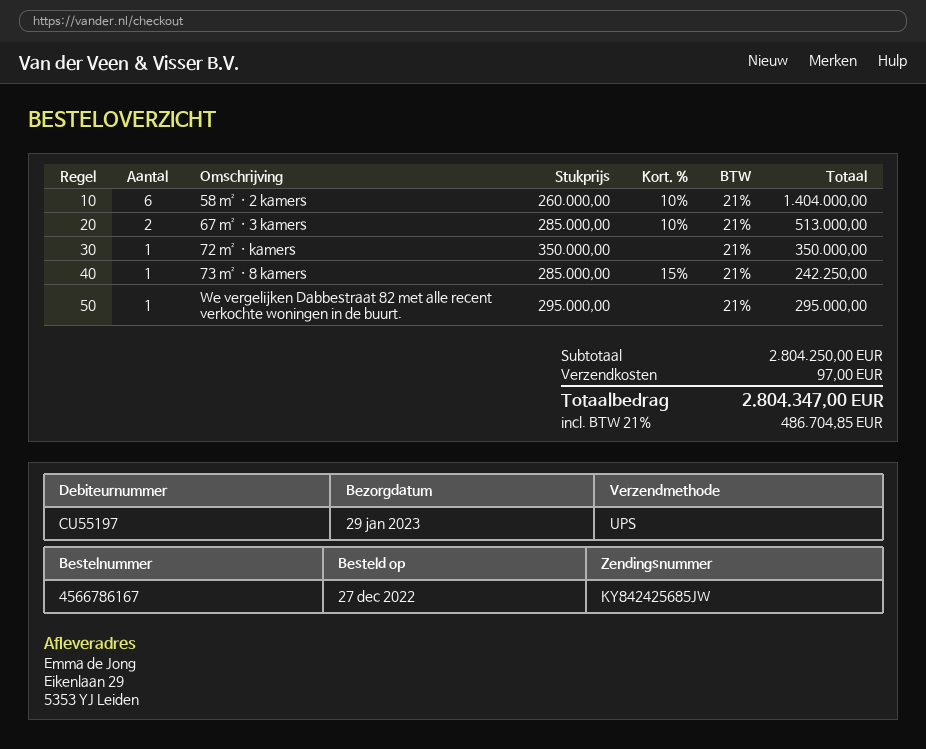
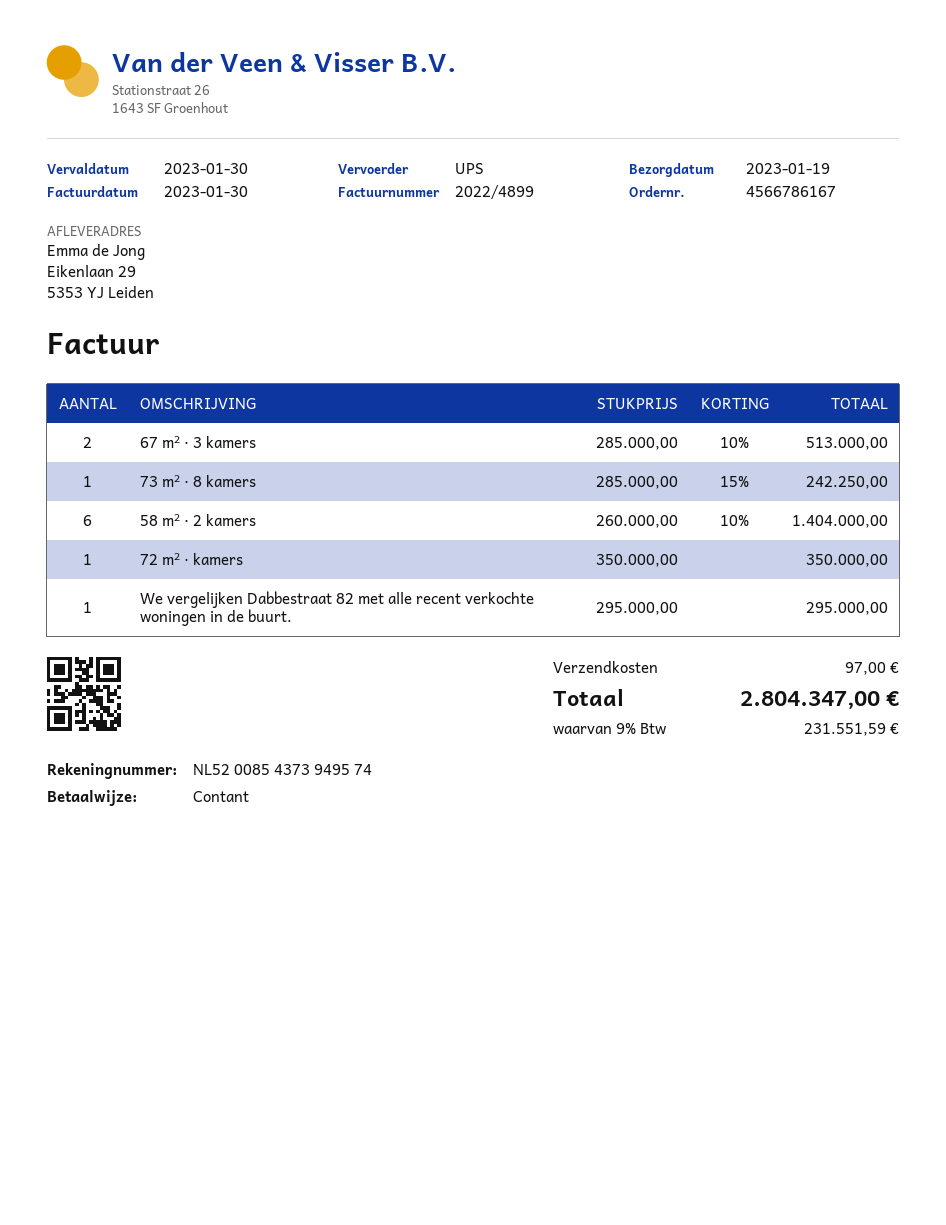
delivery date: 2023-01-29 -> 2023-01-19
tax: 21% = 486704.85 -> 9% = 231551.59

